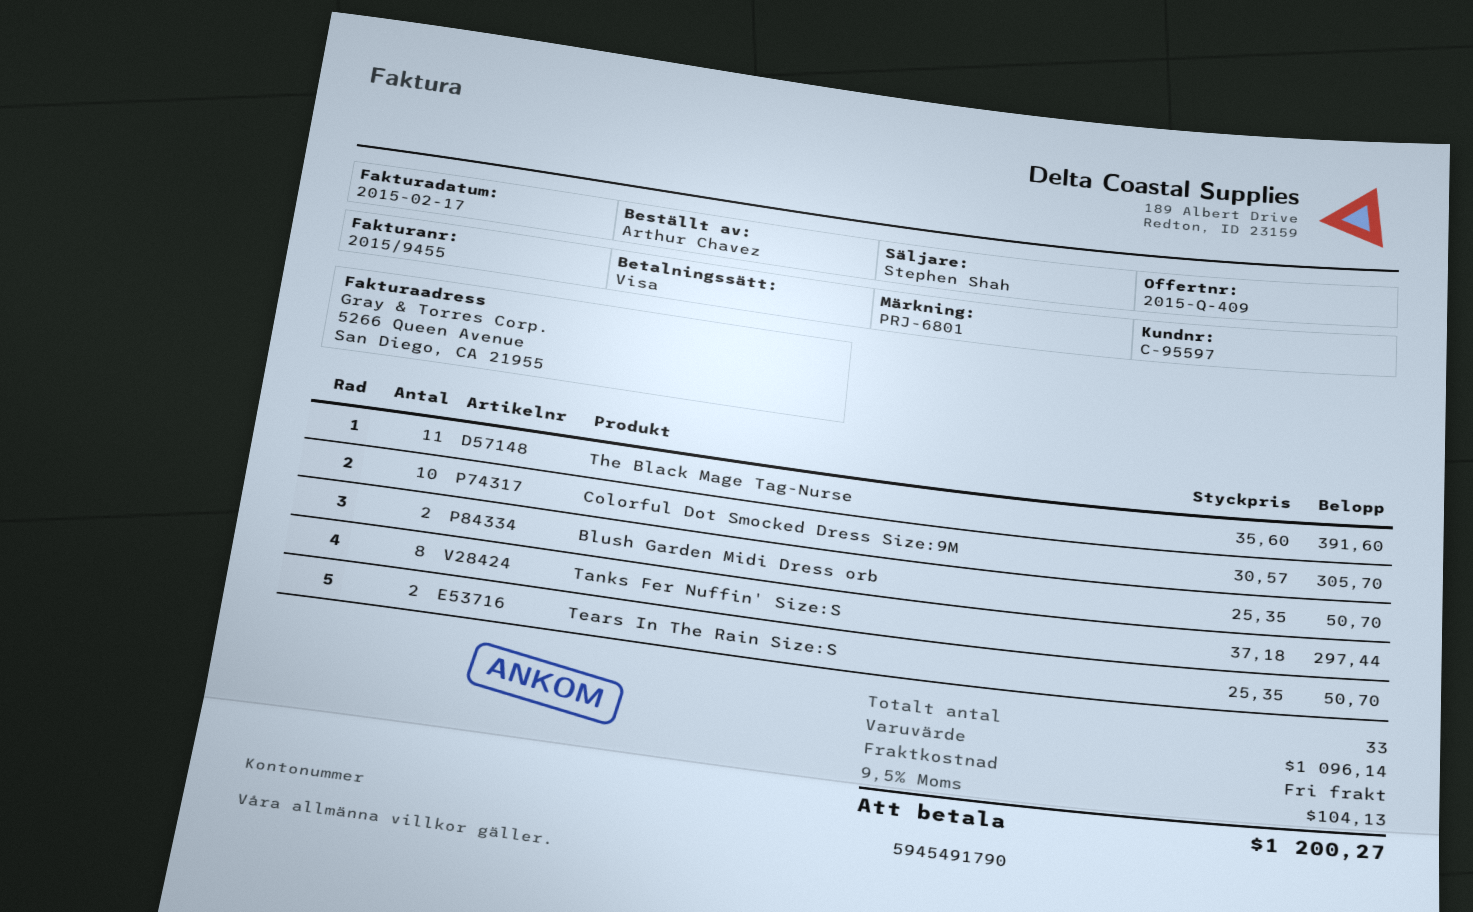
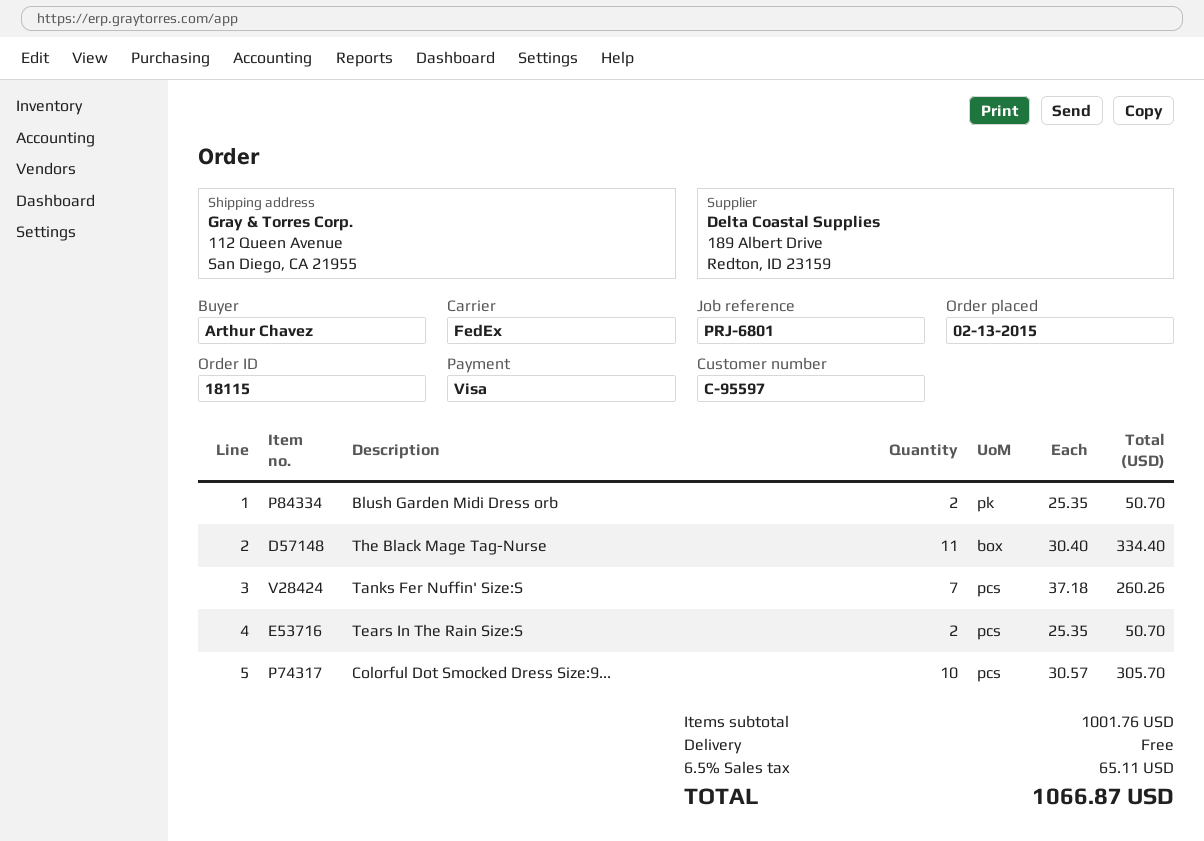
The Black Mage Tag-Nurse: 11 x 35.60 = 391.60 -> 11 x 30.40 = 334.40
Tanks Fer Nuffin' Size:S: 8 x 37.18 = 297.44 -> 7 x 37.18 = 260.26
subtotal: 1096.14 -> 1001.76
tax: 9.5% = 104.13 -> 6.5% = 65.11
total: 1200.27 -> 1066.87

